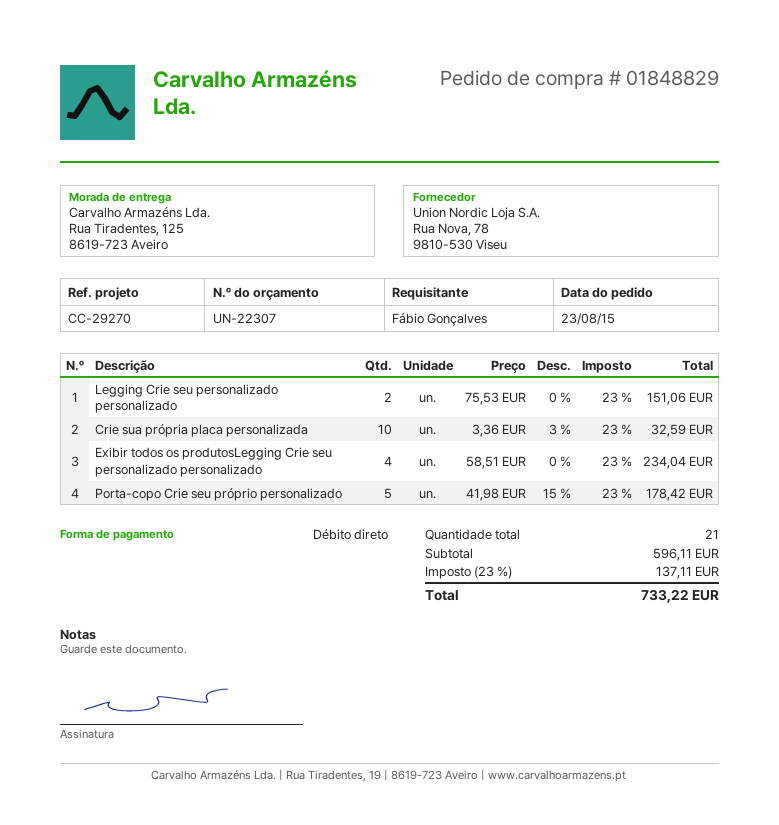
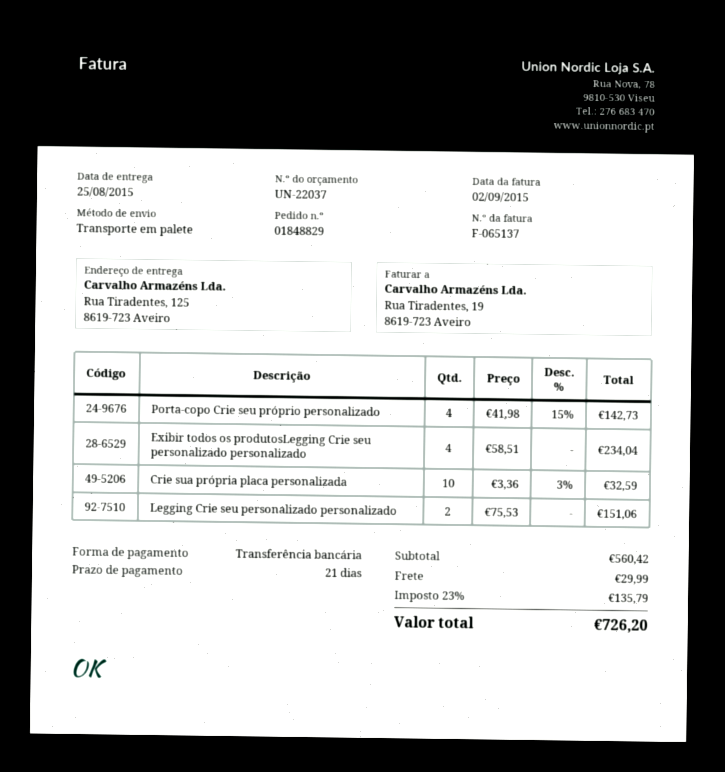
quote number: UN-22307 -> UN-22037
payment method: direct debit -> bank transfer
Porta-copo Crie seu próprio personalizado: 5 x 41.98 - 15% = 178.42 -> 4 x 41.98 - 15% = 142.73
subtotal: 596.11 -> 560.42
shipping: none -> 29.99
tax: 23% = 137.11 -> 23% = 135.79
total: 733.22 -> 726.20

